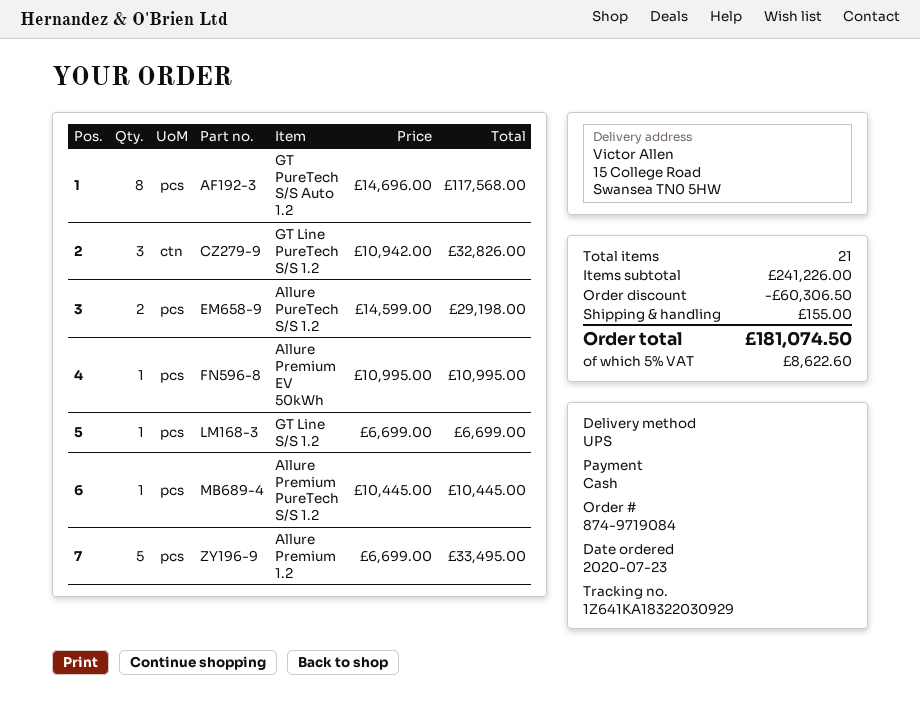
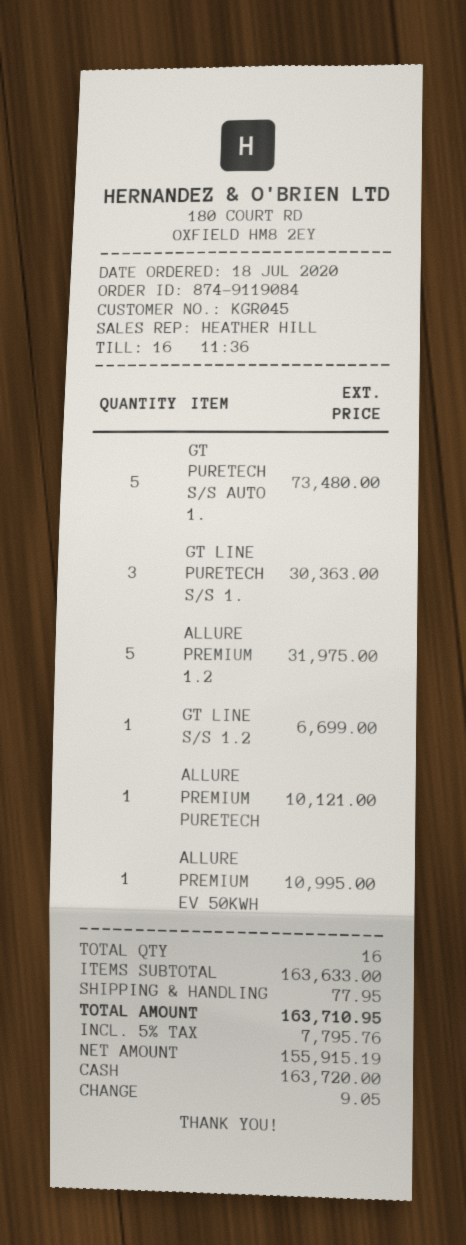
order number: 874-9719084 -> 874-9119084
order date: 2020-07-23 -> 2020-07-18
GT PureTech S/S Auto 1.2: 8 for 117568.00 -> 5 for 73480.00
GT Line PureTech S/S 1.2: 3 for 32826.00 -> 3 for 30363.00
Allure PureTech S/S 1.2: 2 for 29198.00 -> none
Allure Premium PureTech S/S 1.2: 1 for 10445.00 -> 1 for 10121.00
Allure Premium 1.2: 5 for 33495.00 -> 5 for 31975.00
total quantity: 21 -> 16
subtotal: 241226.00 -> 163633.00
discount: 60306.50 -> none
shipping: 155.00 -> 77.95
tax: 5% = 8622.60 -> 5% = 7795.76
total: 181074.50 -> 163710.95

